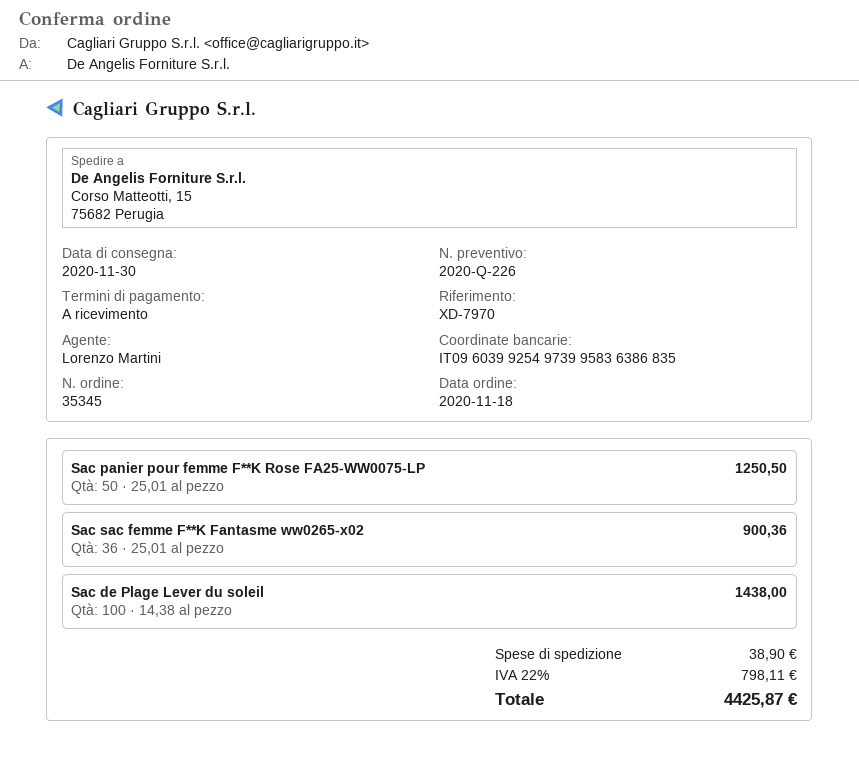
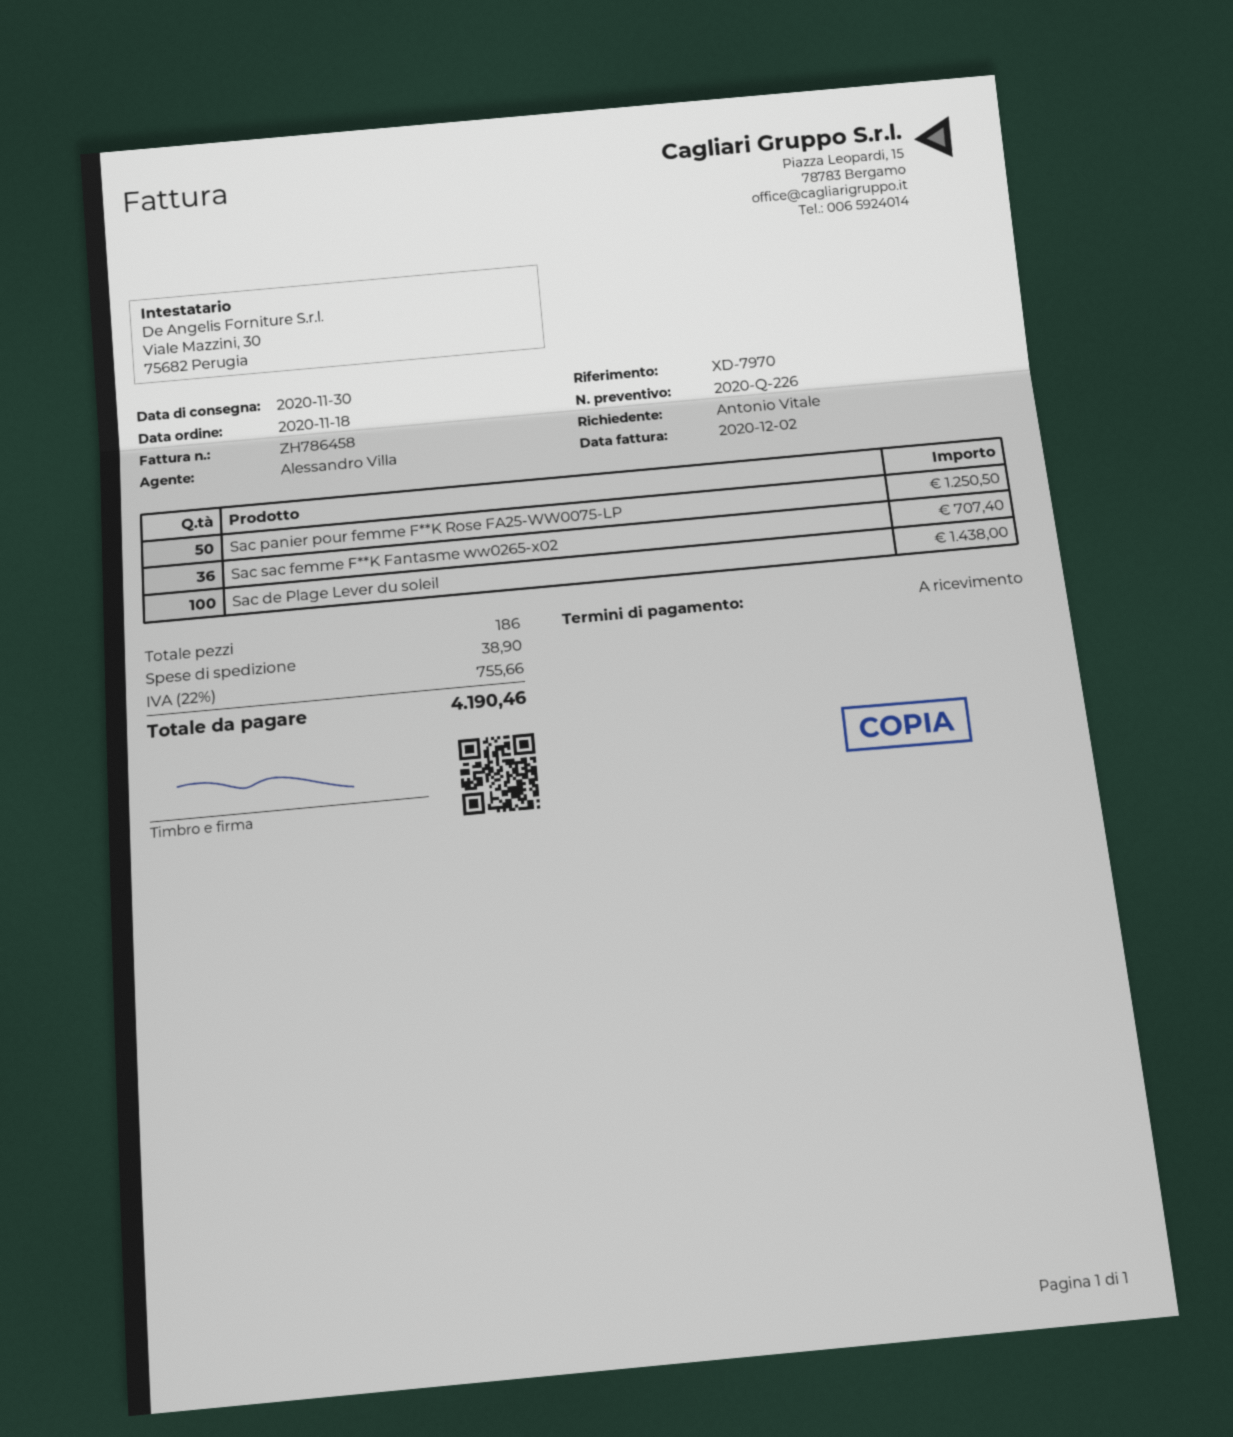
sales rep: Lorenzo Martini -> Alessandro Villa
Sac sac femme F**K Fantasme ww0265-x02: 36 for 900.36 -> 36 for 707.40
tax: 22% = 798.11 -> 22% = 755.66
total: 4425.87 -> 4190.46

